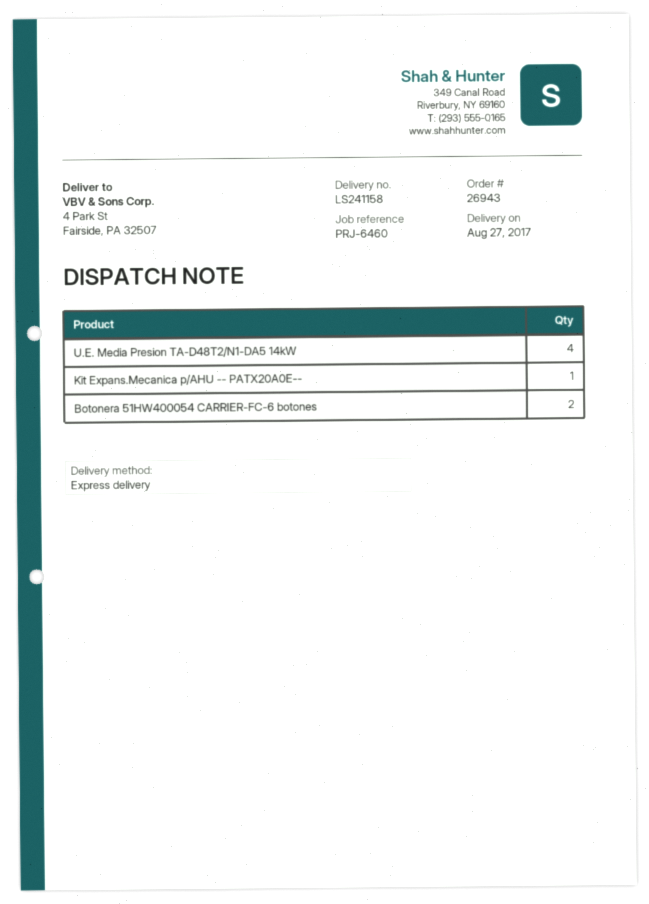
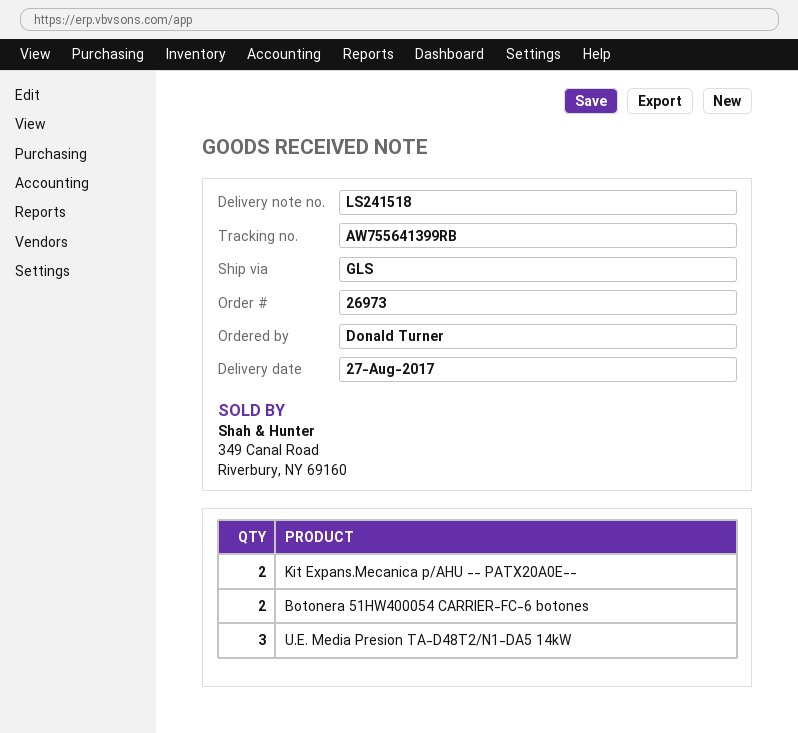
order number: 26943 -> 26973
delivery note number: LS241158 -> LS241518
shipping method: express -> GLS
U.E. Media Presion TA-D48T2/N1-DA5 14kW: 4 -> 3
Kit Expans.Mecanica p/AHU -- PATX20A0E--: 1 -> 2

